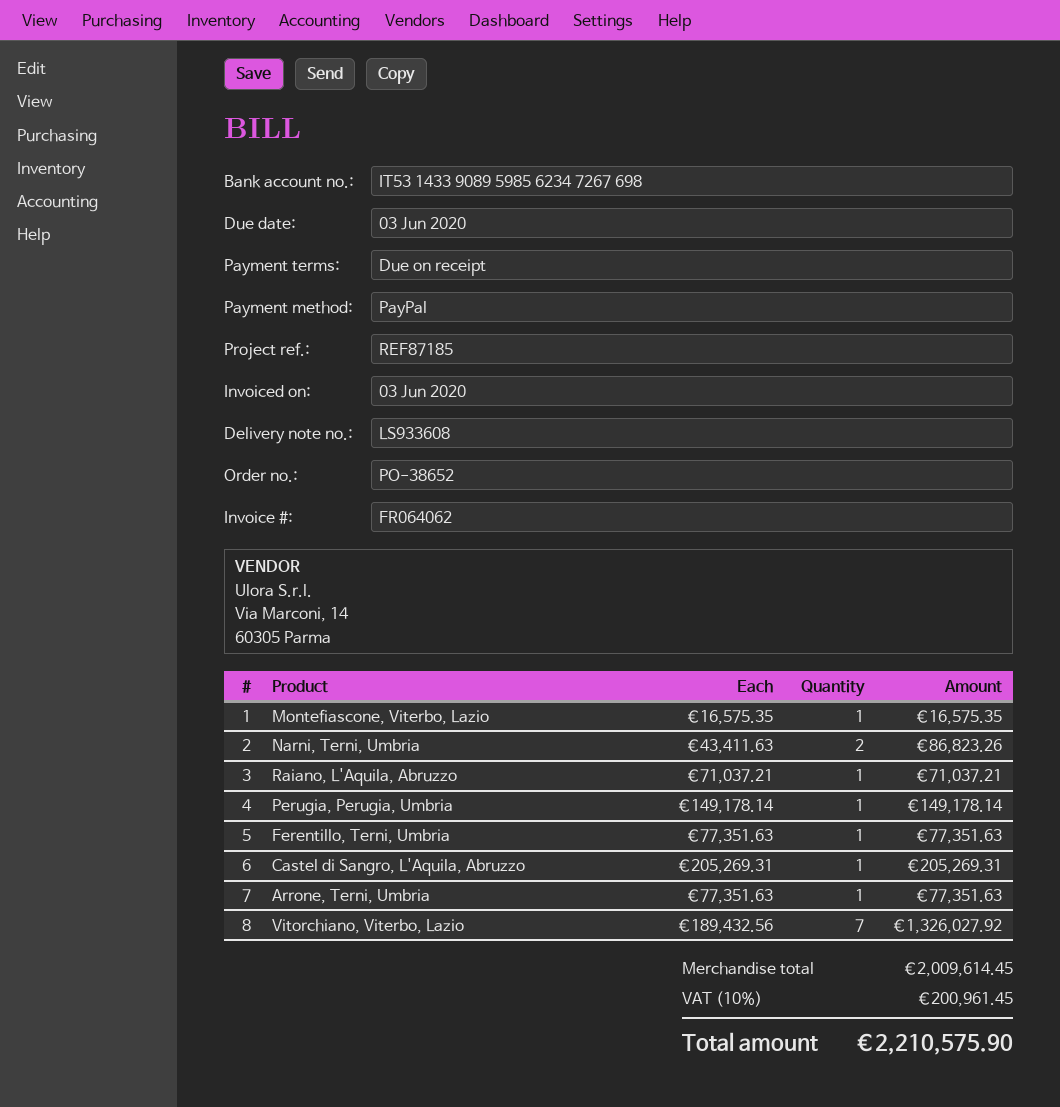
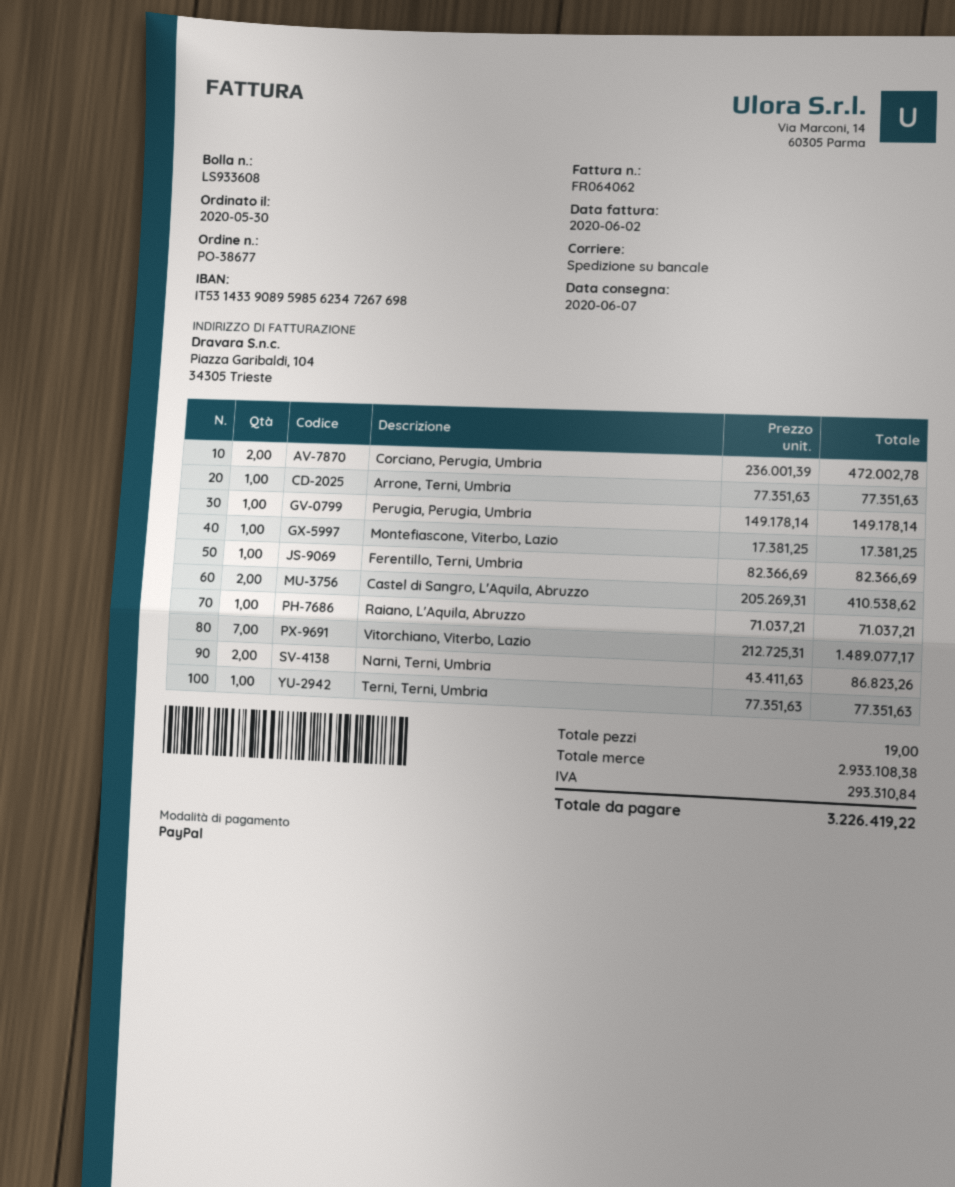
order number: PO-38652 -> PO-38677
invoice date: 2020-06-03 -> 2020-06-02
Montefiascone, Viterbo, Lazio: 1 x 16575.35 = 16575.35 -> 1 x 17381.25 = 17381.25
Ferentillo, Terni, Umbria: 1 x 77351.63 = 77351.63 -> 1 x 82366.69 = 82366.69
Castel di Sangro, L'Aquila, Abruzzo: 1 x 205269.31 = 205269.31 -> 2 x 205269.31 = 410538.62
Vitorchiano, Viterbo, Lazio: 7 x 189432.56 = 1326027.92 -> 7 x 212725.31 = 1489077.17
Corciano, Perugia, Umbria: none -> 2 x 236001.39 = 472002.78
Terni, Terni, Umbria: none -> 1 x 77351.63 = 77351.63
subtotal: 2009614.45 -> 2933108.38
tax: 200961.45 -> 293310.84
total: 2210575.90 -> 3226419.22

